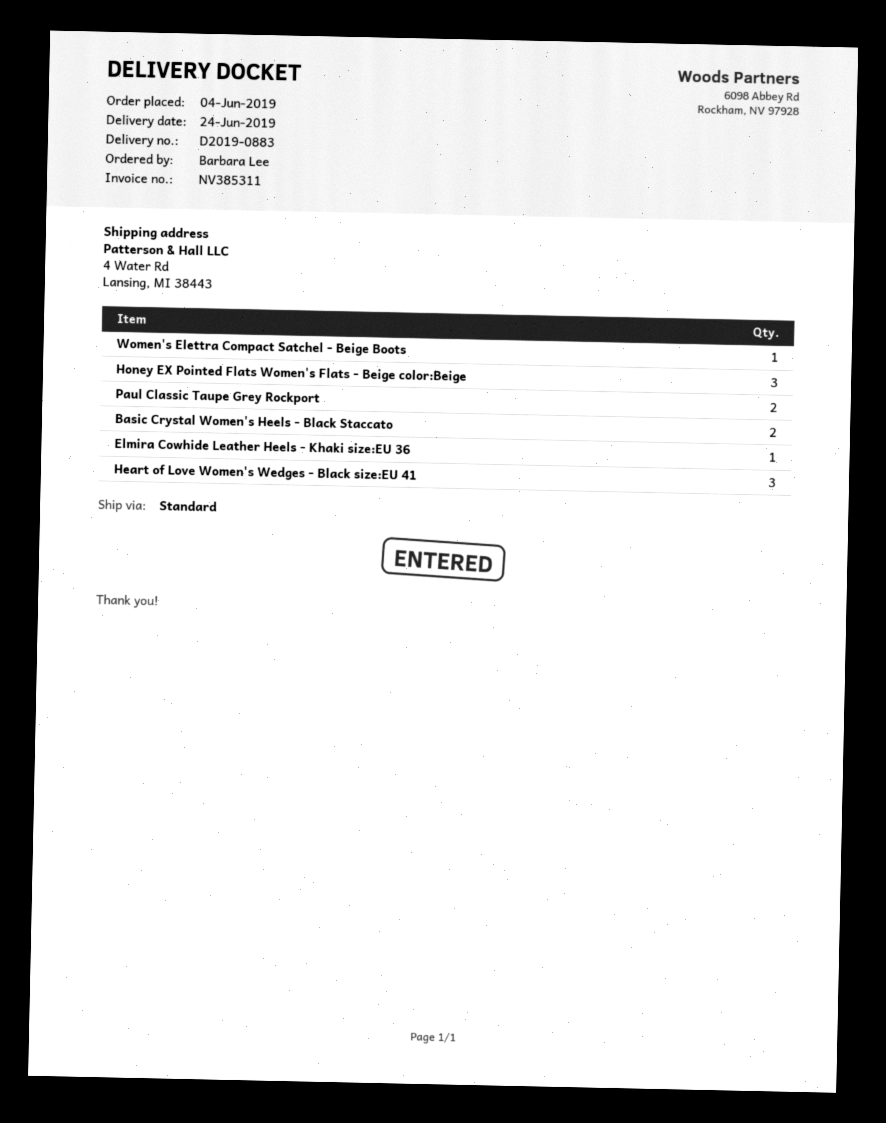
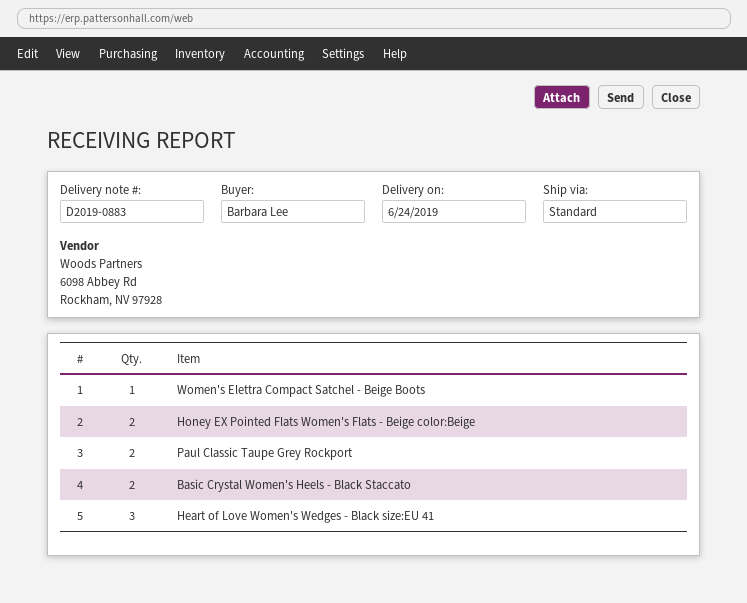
Honey EX Pointed Flats Women's Flats - Beige color:Beige: 3 -> 2
Elmira Cowhide Leather Heels - Khaki size:EU 36: 1 -> none

